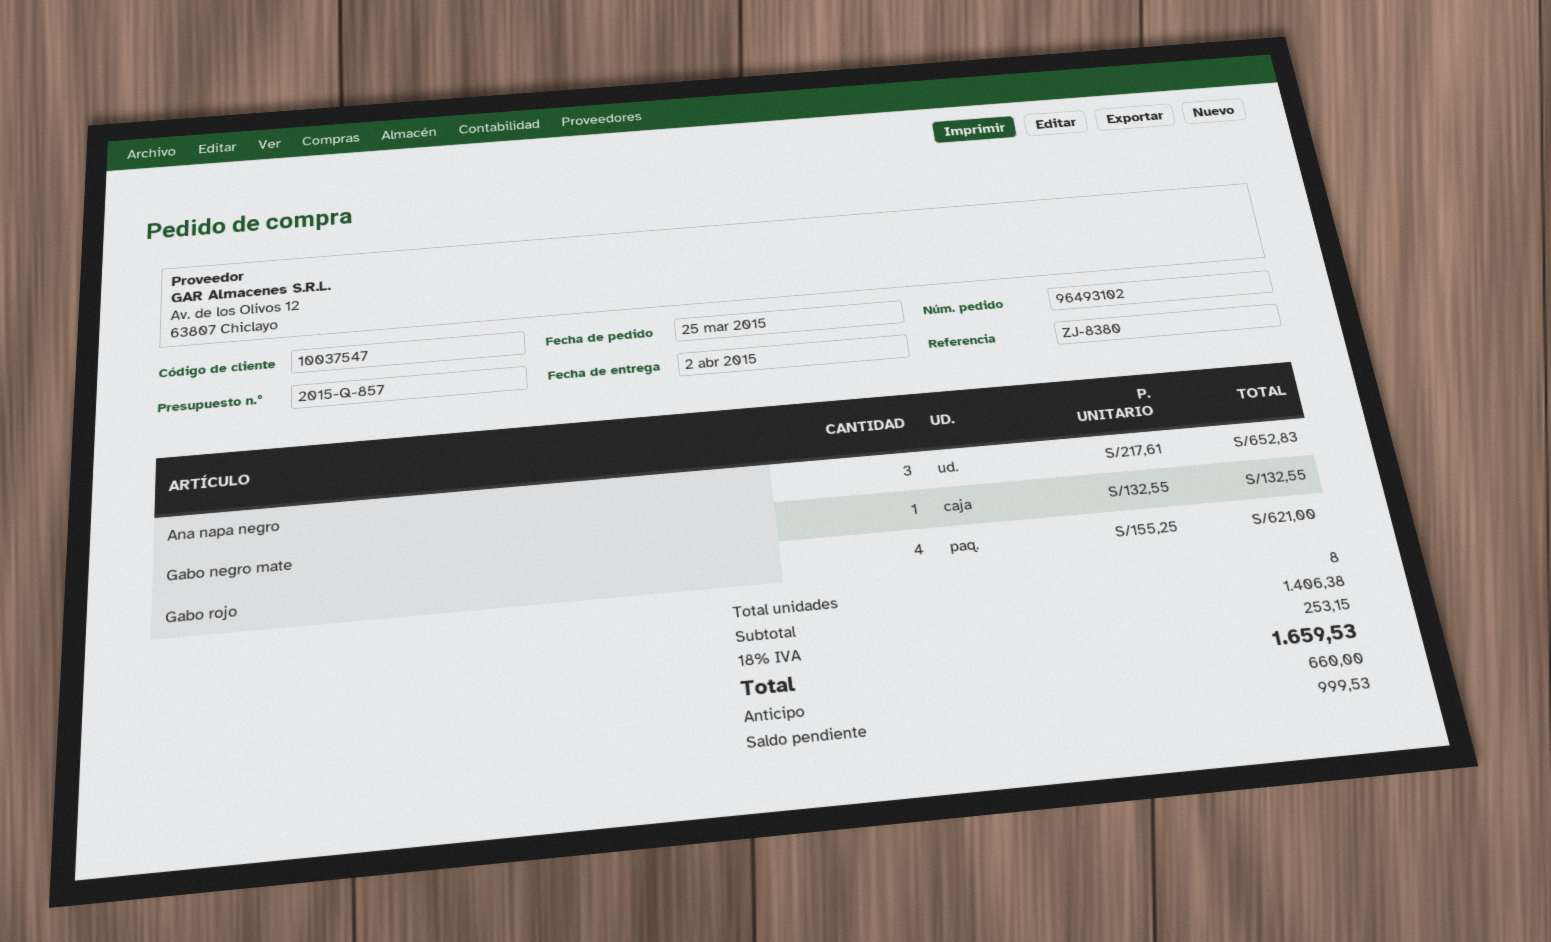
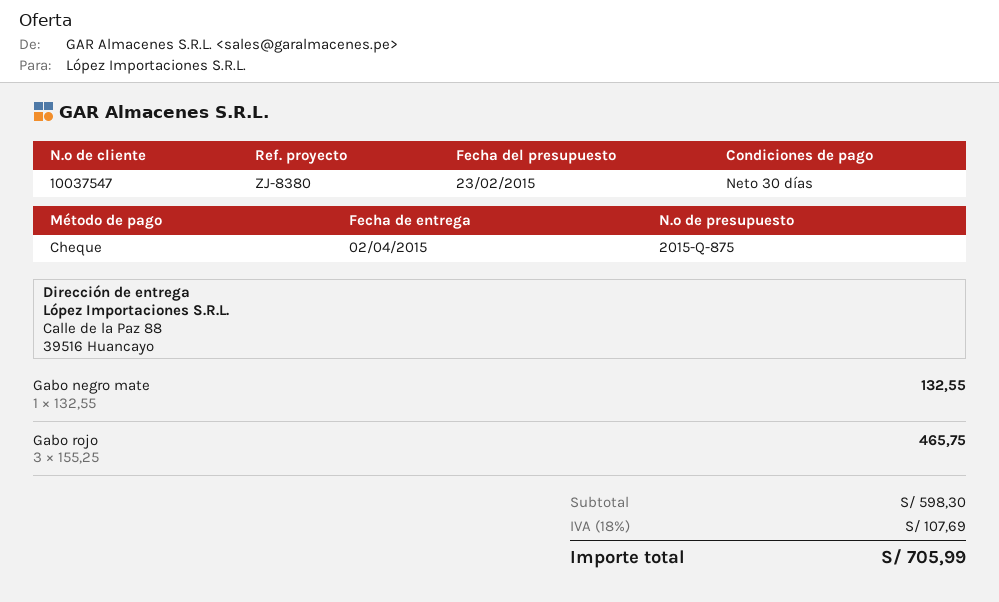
quote number: 2015-Q-857 -> 2015-Q-875
Ana napa negro: 3 x 217.61 = 652.83 -> none
Gabo rojo: 4 x 155.25 = 621.00 -> 3 x 155.25 = 465.75
subtotal: 1406.38 -> 598.30
tax: 18% = 253.15 -> 18% = 107.69
total: 1659.53 -> 705.99

